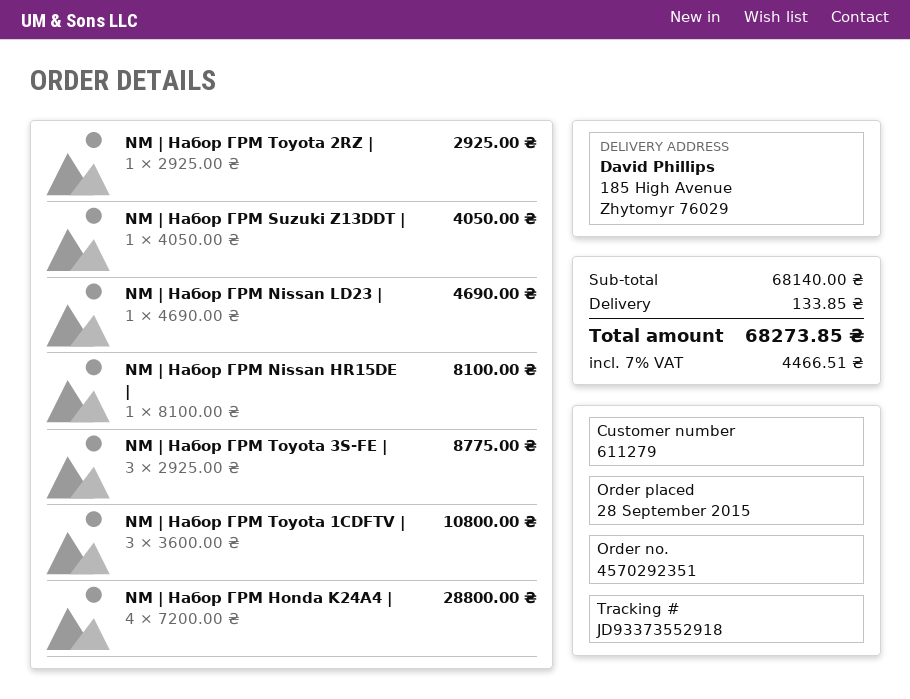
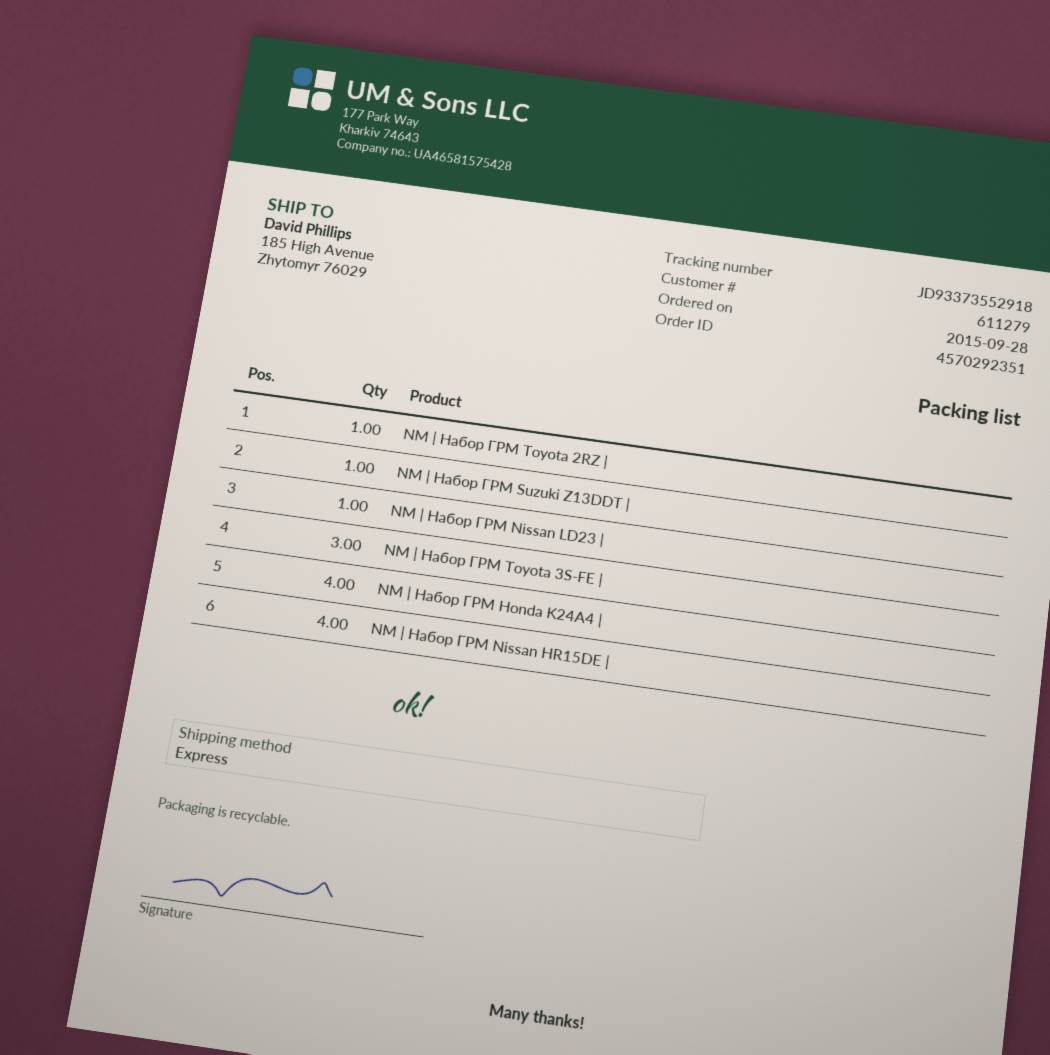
NM | Набор ГРМ Nissan HR15DE |: 1 -> 4
NM | Набор ГРМ Toyota 1CDFTV |: 3 -> none

